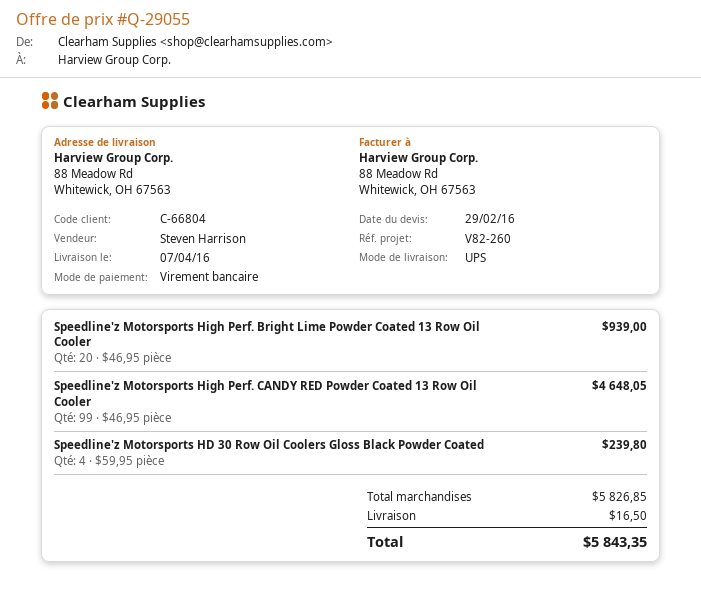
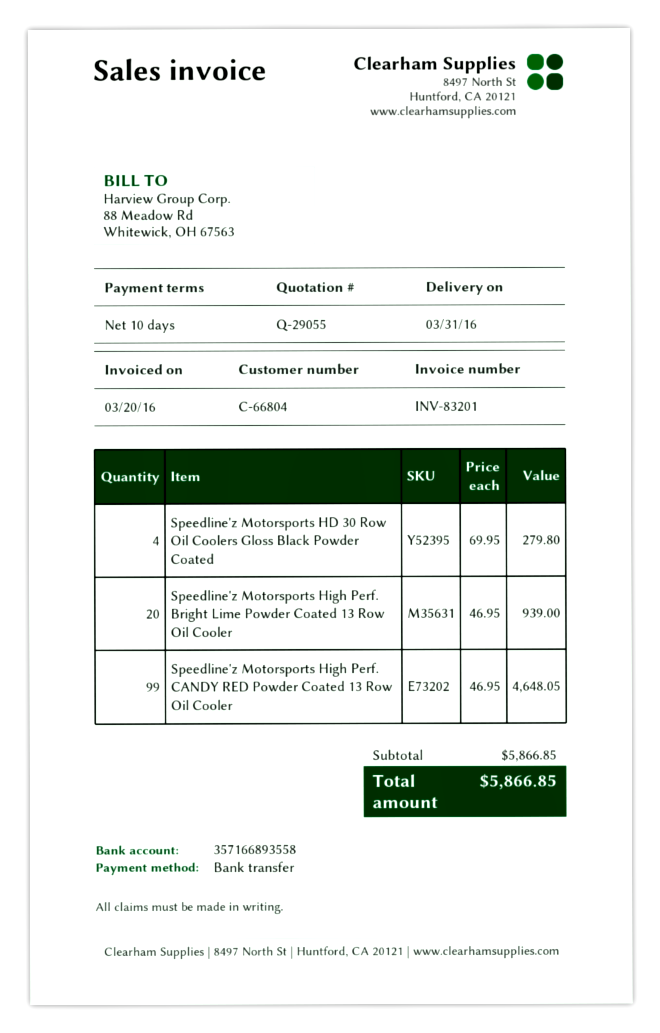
delivery date: 2016-04-07 -> 2016-03-31
Speedline'z Motorsports HD 30 Row Oil Coolers Gloss Black Powder Coated: 4 x 59.95 = 239.80 -> 4 x 69.95 = 279.80
subtotal: 5826.85 -> 5866.85
shipping: 16.50 -> none
total: 5843.35 -> 5866.85

